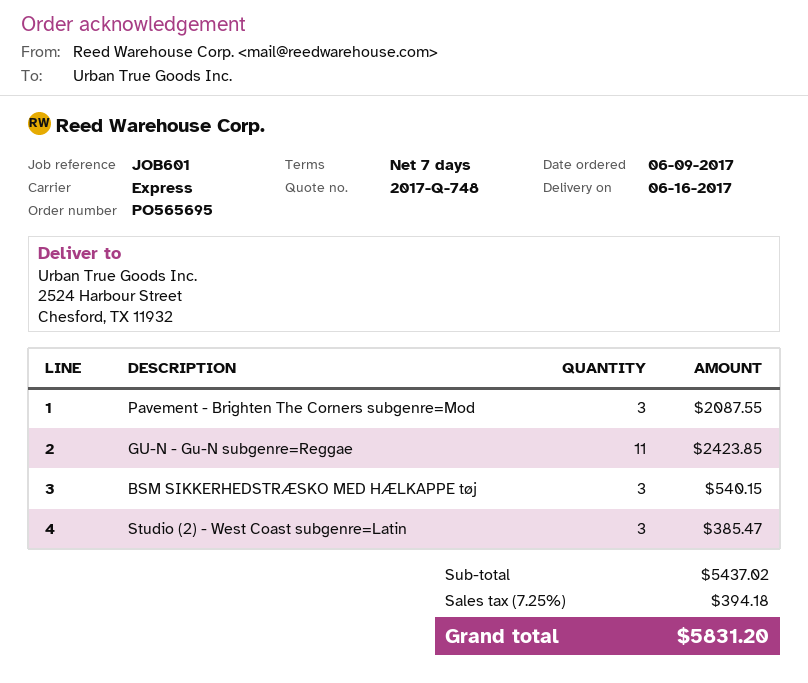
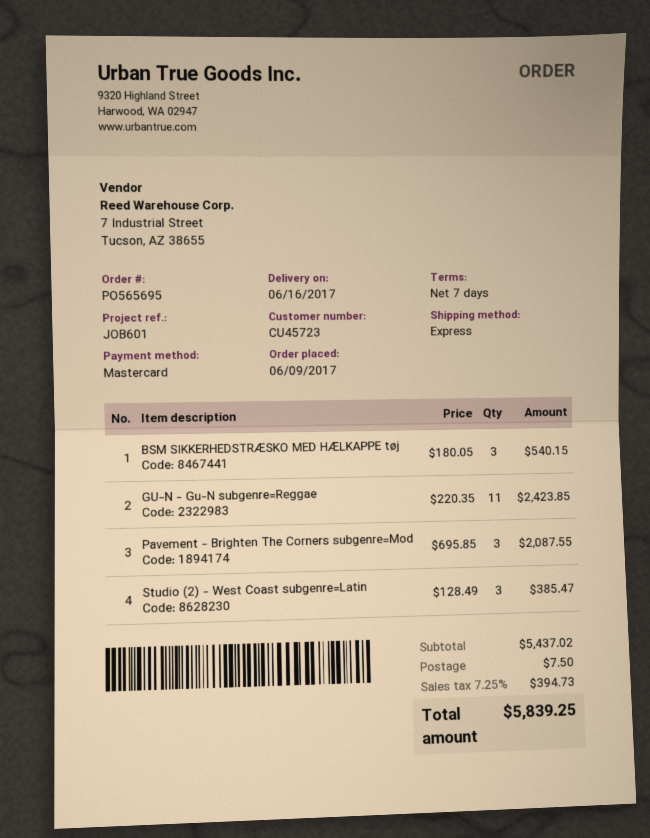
shipping: none -> 7.50
tax: 7.25% = 394.18 -> 7.25% = 394.73
total: 5831.20 -> 5839.25

